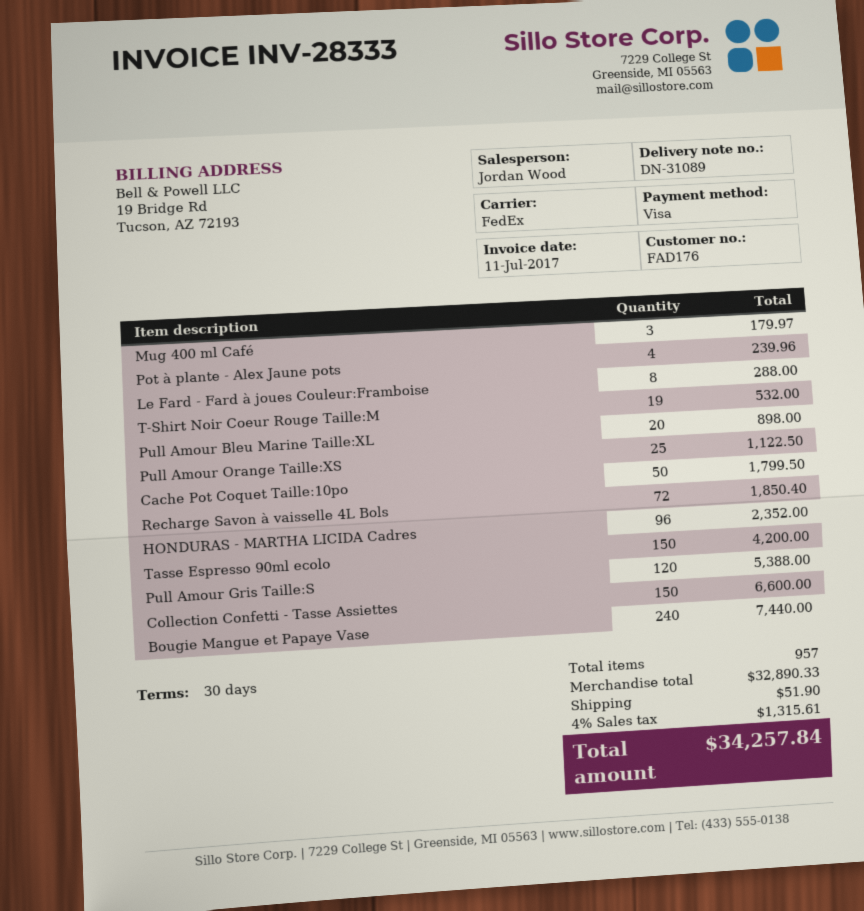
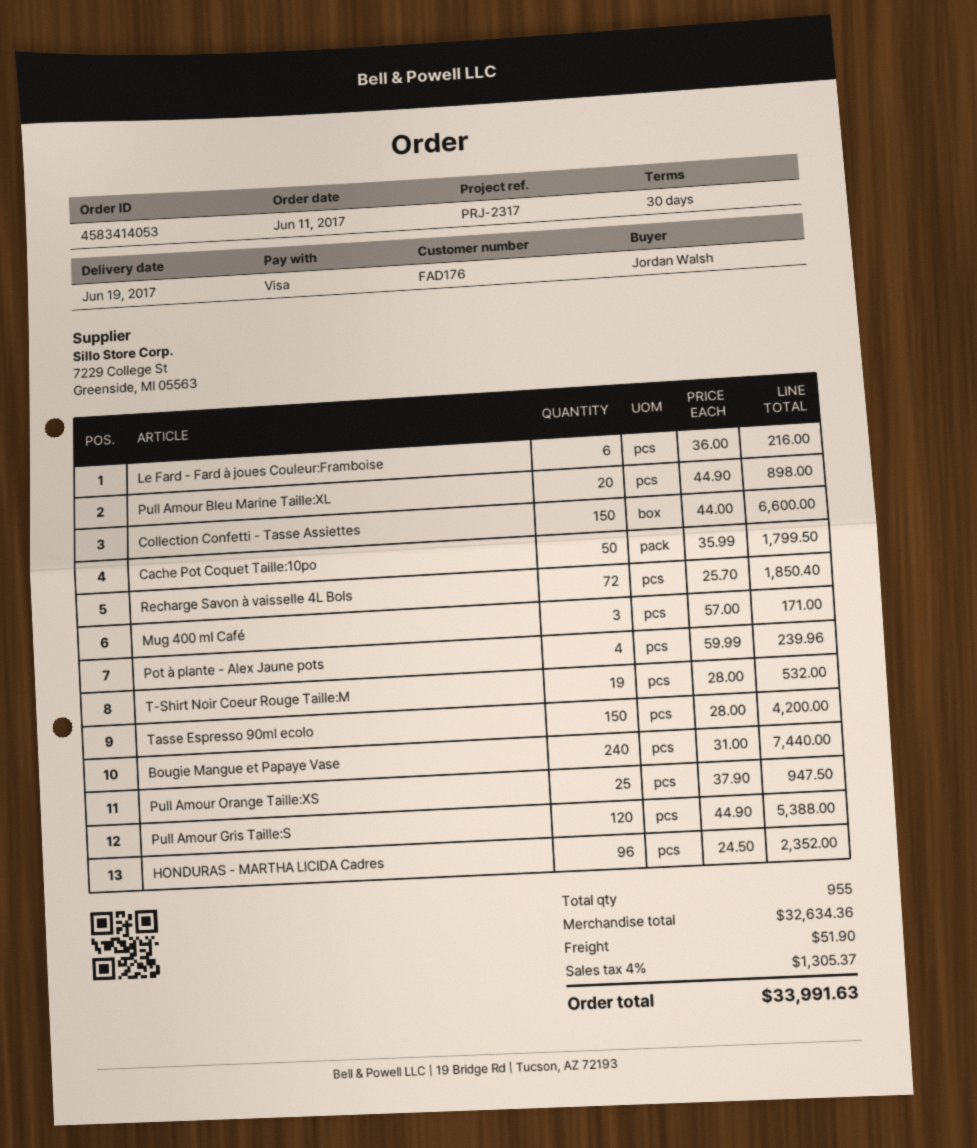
Mug 400 ml Café: 3 for 179.97 -> 3 for 171.00
Le Fard - Fard à joues Couleur:Framboise: 8 for 288.00 -> 6 for 216.00
Pull Amour Orange Taille:XS: 25 for 1122.50 -> 25 for 947.50
total quantity: 957 -> 955
subtotal: 32890.33 -> 32634.36
tax: 4% = 1315.61 -> 4% = 1305.37
total: 34257.84 -> 33991.63

